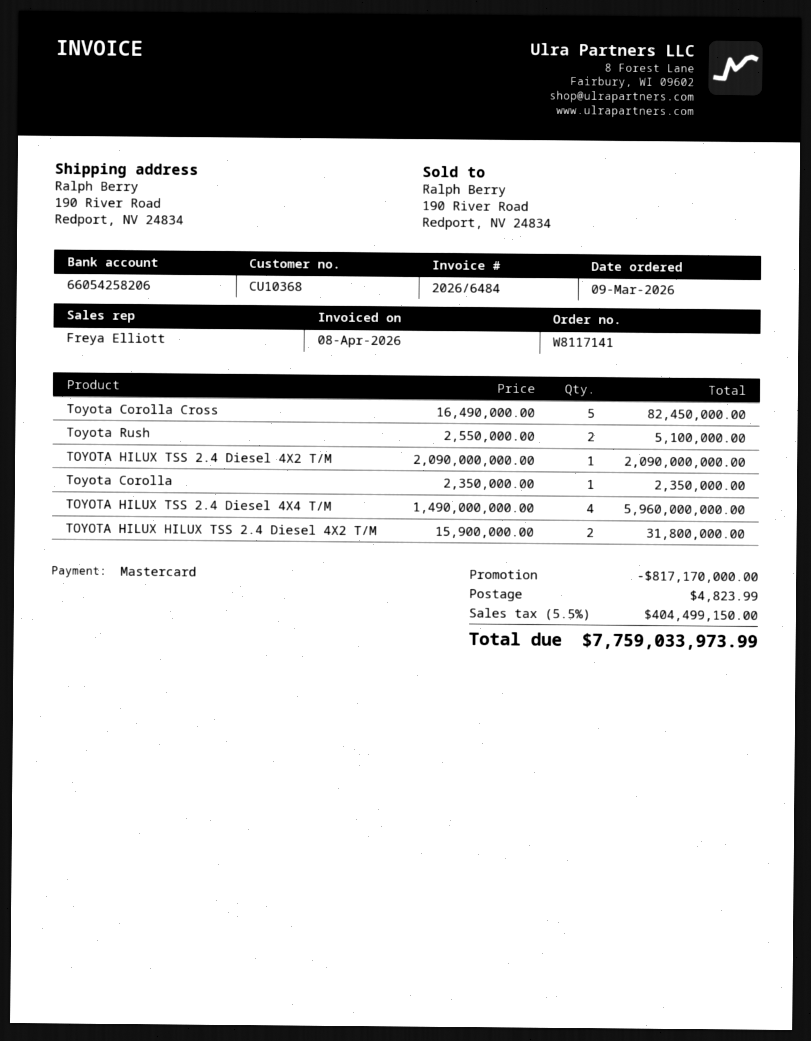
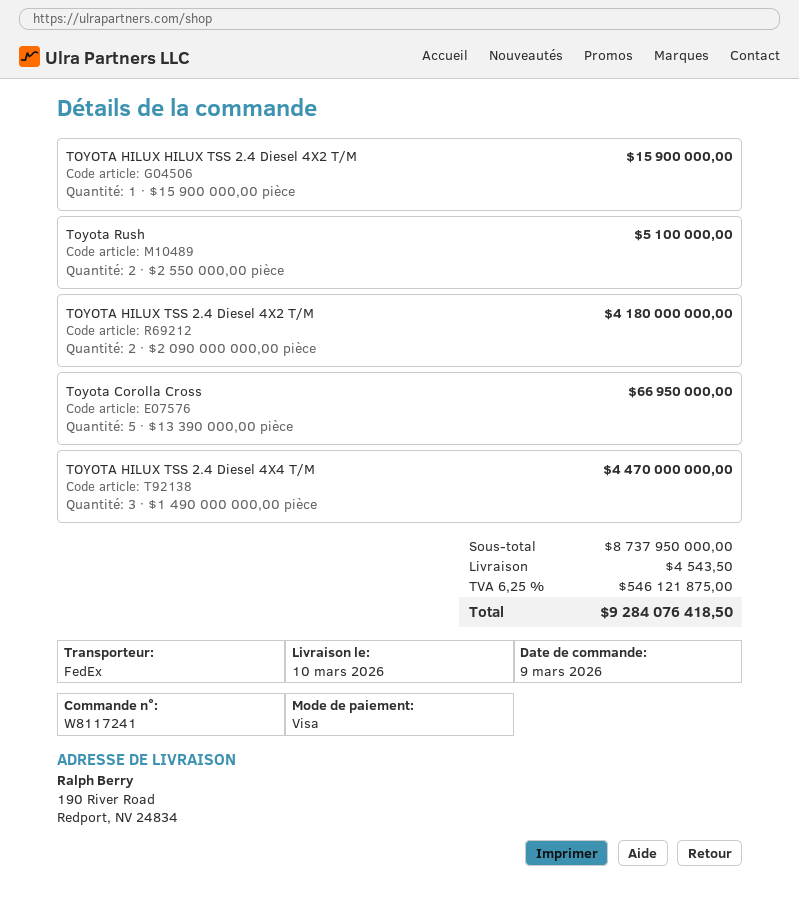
order number: W8117141 -> W8117241
payment method: Mastercard -> Visa
Toyota Corolla Cross: 5 x 16490000.00 = 82450000.00 -> 5 x 13390000.00 = 66950000.00
TOYOTA HILUX TSS 2.4 Diesel 4X2 T/M: 1 x 2090000000.00 = 2090000000.00 -> 2 x 2090000000.00 = 4180000000.00
Toyota Corolla: 1 x 2350000.00 = 2350000.00 -> none
TOYOTA HILUX TSS 2.4 Diesel 4X4 T/M: 4 x 1490000000.00 = 5960000000.00 -> 3 x 1490000000.00 = 4470000000.00
TOYOTA HILUX HILUX TSS 2.4 Diesel 4X2 T/M: 2 x 15900000.00 = 31800000.00 -> 1 x 15900000.00 = 15900000.00
discount: 817170000.00 -> none
shipping: 4823.99 -> 4543.50
tax: 5.5% = 404499150.00 -> 6.25% = 546121875.00
total: 7759033973.99 -> 9284076418.50

